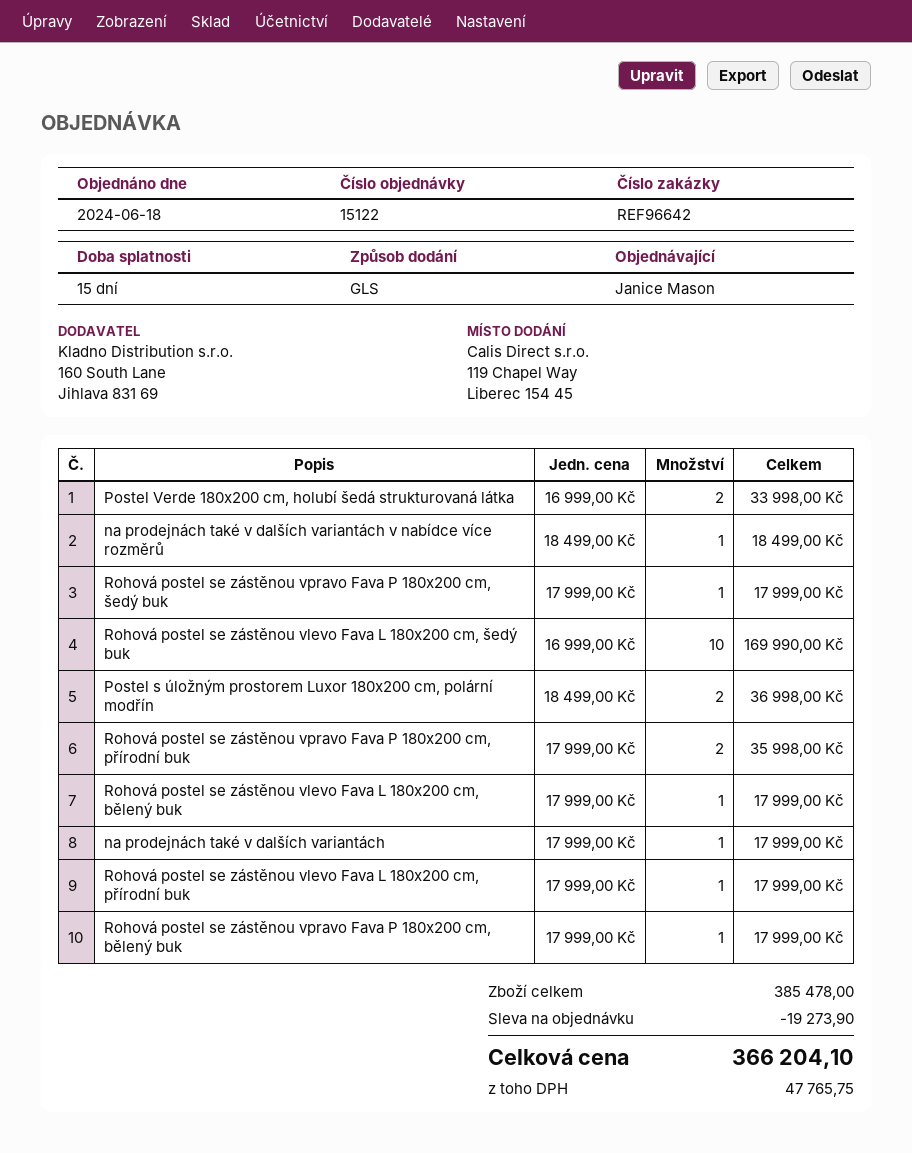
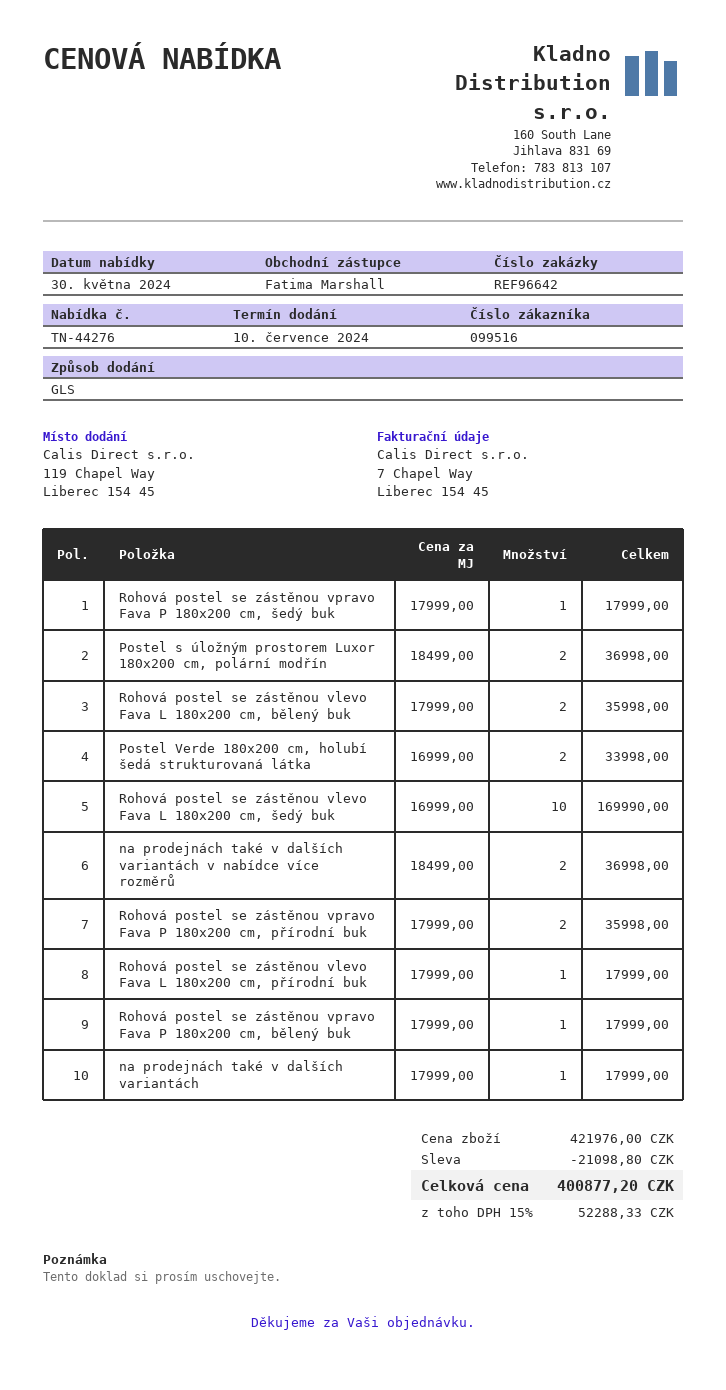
na prodejnách také v dalších variantách v nabídce více rozměrů: 1 x 18499.00 = 18499.00 -> 2 x 18499.00 = 36998.00
Rohová postel se zástěnou vlevo Fava L 180x200 cm, bělený buk: 1 x 17999.00 = 17999.00 -> 2 x 17999.00 = 35998.00
subtotal: 385478.00 -> 421976.00
discount: 19273.90 -> 21098.80
tax: 47765.75 -> 52288.33
total: 366204.10 -> 400877.20

